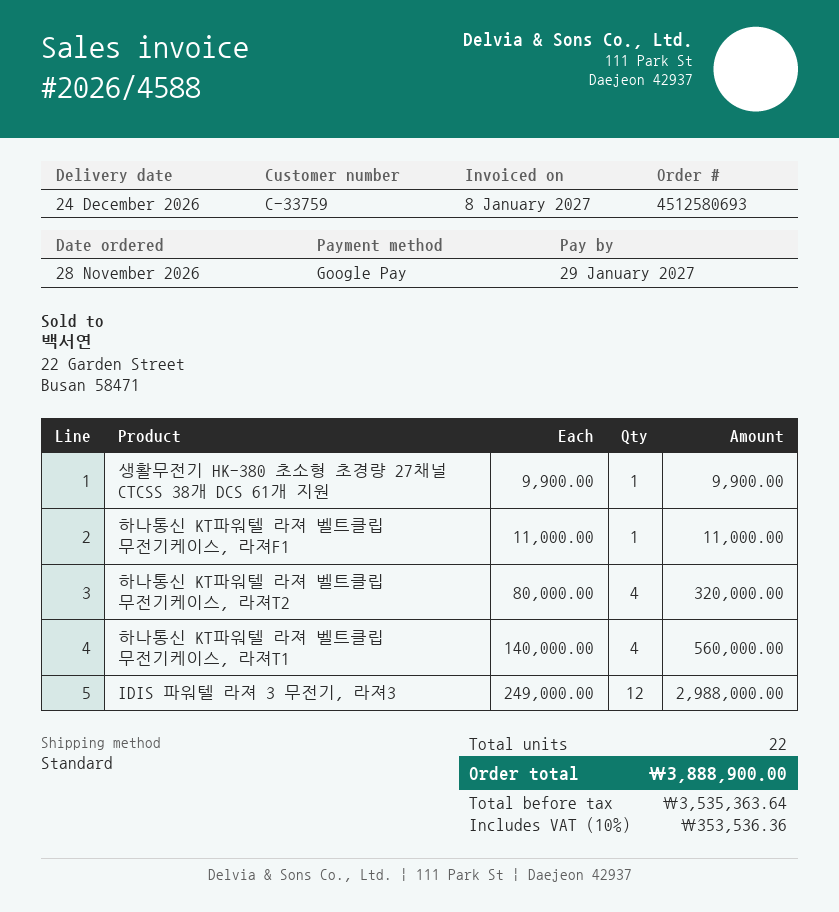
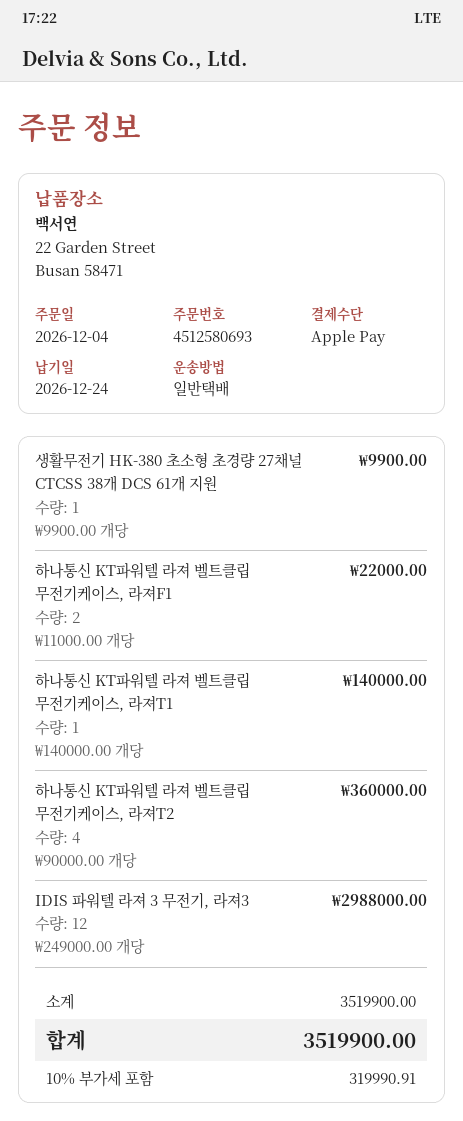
order date: 2026-11-28 -> 2026-12-04
payment method: Google Pay -> Apple Pay
하나통신 KT파워텔 라져 벨트클립 무전기케이스, 라져F1: 1 x 11000.00 = 11000.00 -> 2 x 11000.00 = 22000.00
하나통신 KT파워텔 라져 벨트클립 무전기케이스, 라져T2: 4 x 80000.00 = 320000.00 -> 4 x 90000.00 = 360000.00
하나통신 KT파워텔 라져 벨트클립 무전기케이스, 라져T1: 4 x 140000.00 = 560000.00 -> 1 x 140000.00 = 140000.00
tax: 10% = 353536.36 -> 10% = 319990.91
total: 3888900.00 -> 3519900.00

